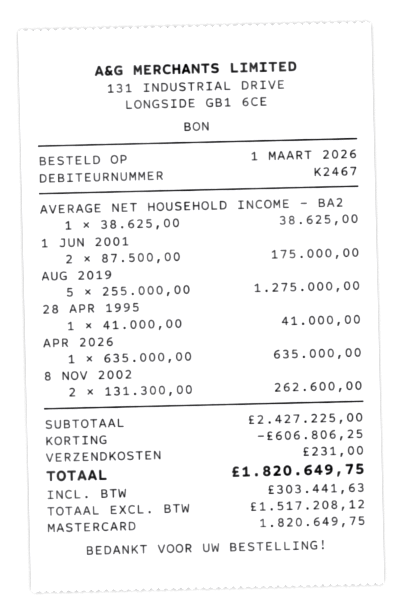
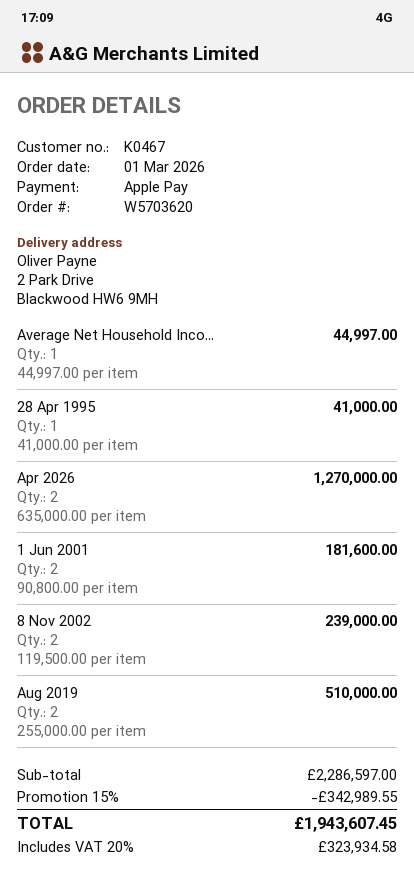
customer number: K2467 -> K0467
payment method: Mastercard -> Apple Pay
AVERAGE NET HOUSEHOLD INCOME - BA2: 1 x 38625.00 = 38625.00 -> 1 x 44997.00 = 44997.00
1 JUN 2001: 2 x 87500.00 = 175000.00 -> 2 x 90800.00 = 181600.00
AUG 2019: 5 x 255000.00 = 1275000.00 -> 2 x 255000.00 = 510000.00
APR 2026: 1 x 635000.00 = 635000.00 -> 2 x 635000.00 = 1270000.00
8 NOV 2002: 2 x 131300.00 = 262600.00 -> 2 x 119500.00 = 239000.00
subtotal: 2427225.00 -> 2286597.00
discount: 606806.25 -> 342989.55
shipping: 231.00 -> none
tax: 303441.63 -> 323934.58
total: 1820649.75 -> 1943607.45

